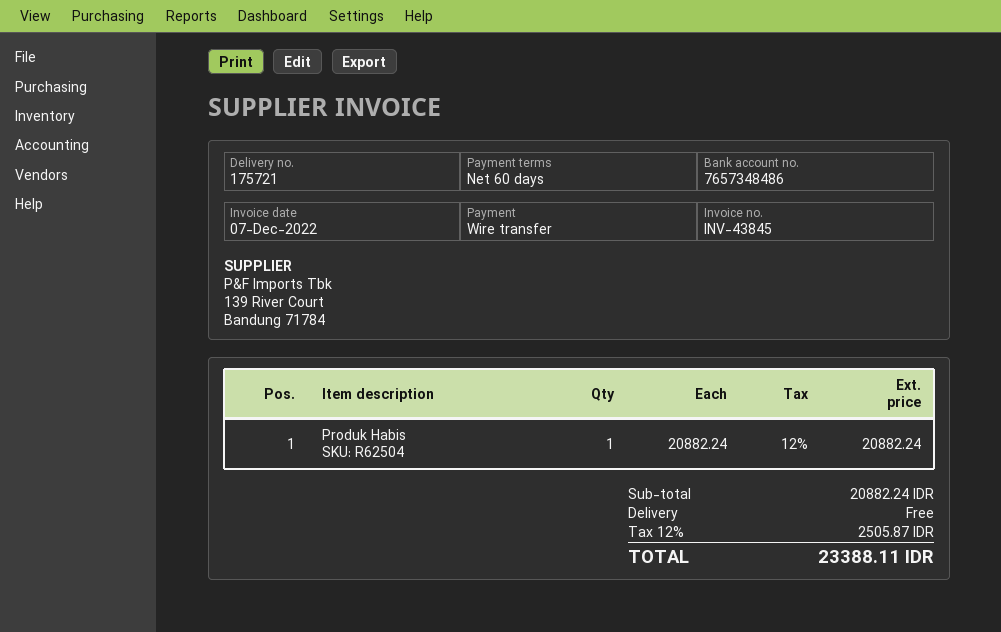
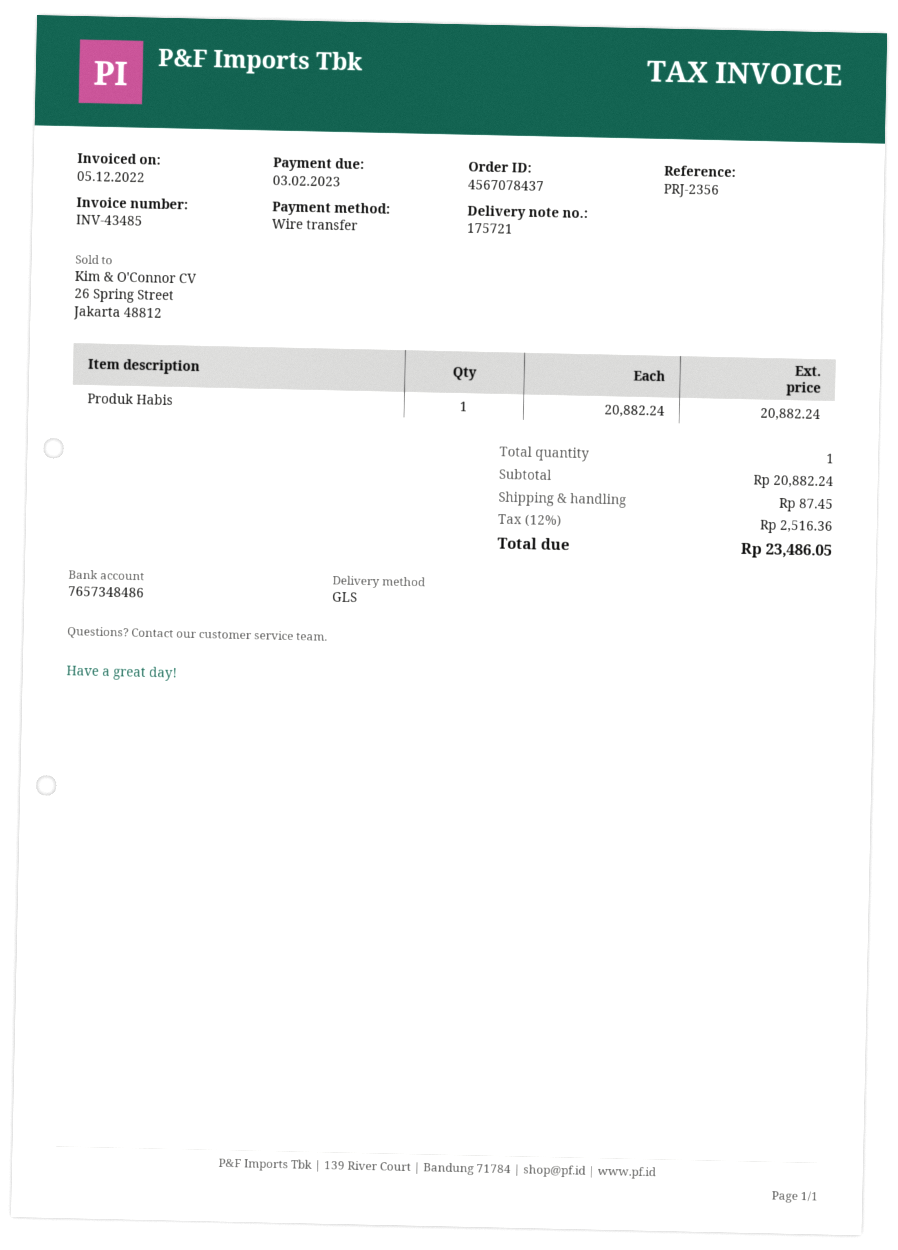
invoice number: INV-43845 -> INV-43485
invoice date: 2022-12-07 -> 2022-12-05
shipping: 0.00 -> 87.45
tax: 12% = 2505.87 -> 12% = 2516.36
total: 23388.11 -> 23486.05

